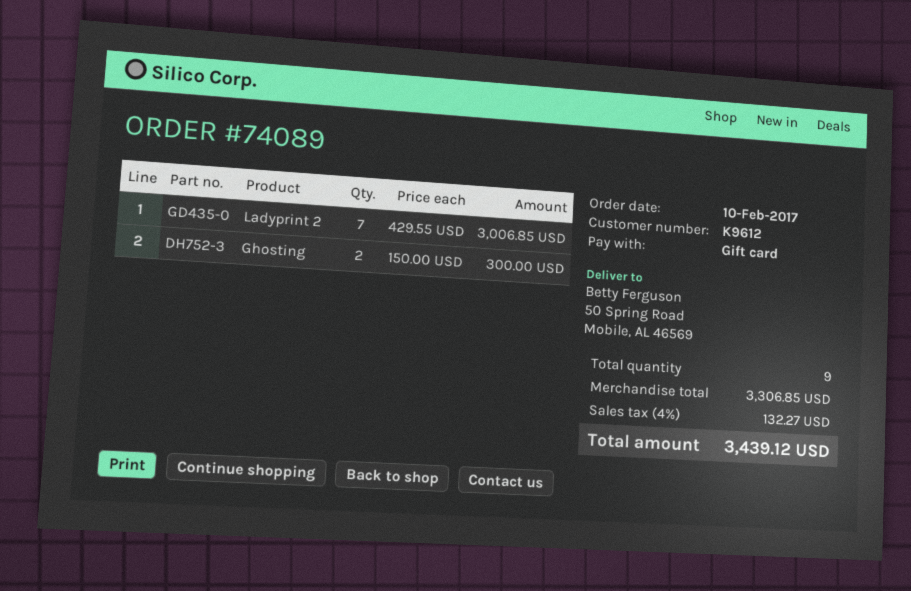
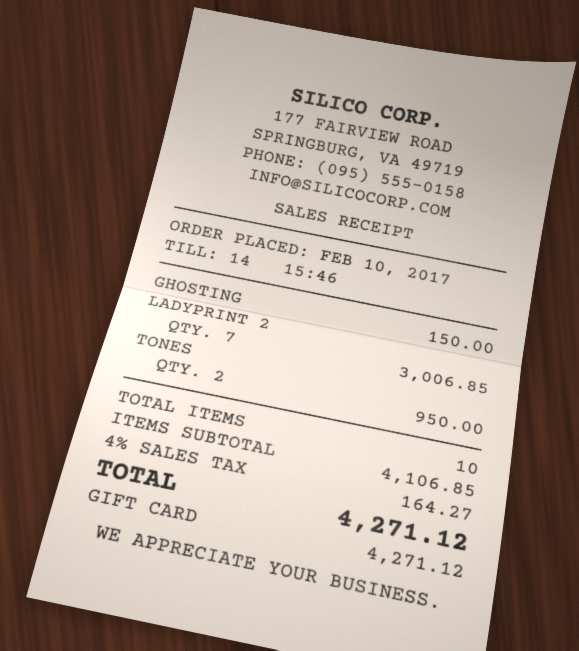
Ghosting: 2 for 300.00 -> 1 for 150.00
TONES: none -> 2 for 950.00
total quantity: 9 -> 10
subtotal: 3306.85 -> 4106.85
tax: 4% = 132.27 -> 4% = 164.27
total: 3439.12 -> 4271.12

